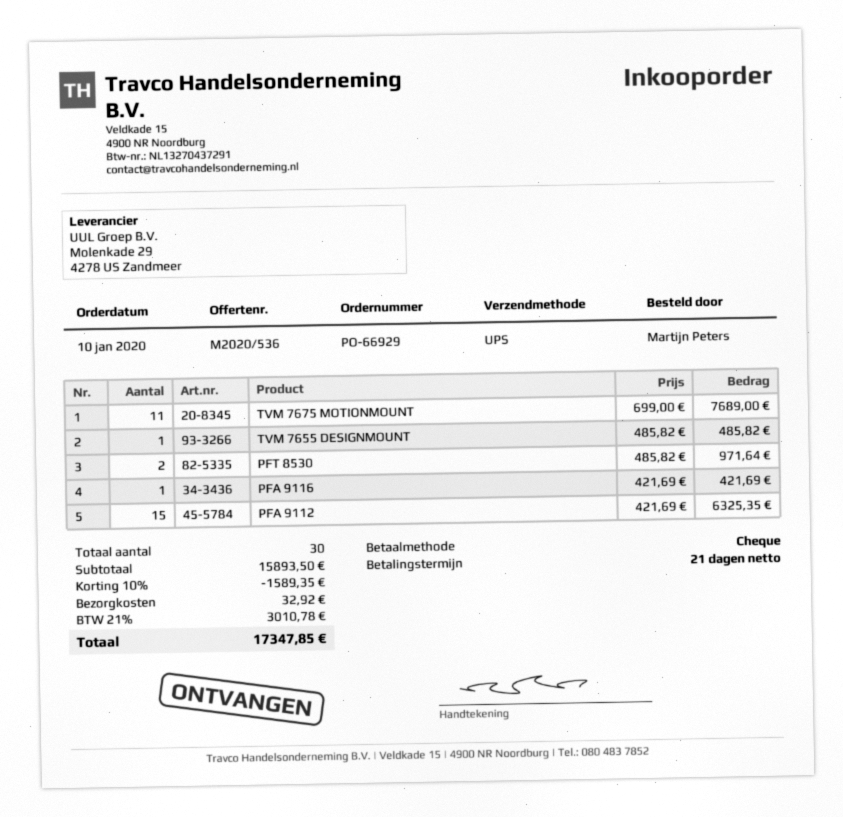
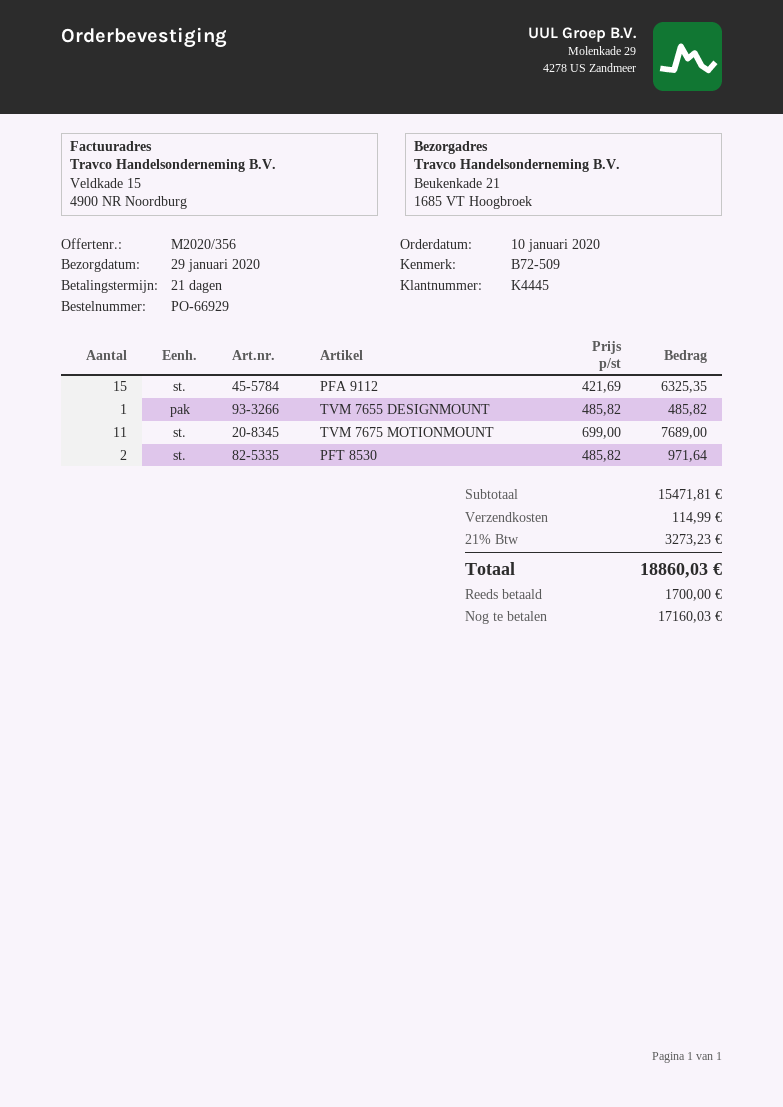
quote number: M2020/536 -> M2020/356
PFA 9116: 1 x 421.69 = 421.69 -> none
subtotal: 15893.50 -> 15471.81
discount: 10% = 1589.35 -> none
shipping: 32.92 -> 114.99
tax: 21% = 3010.78 -> 21% = 3273.23
total: 17347.85 -> 18860.03

